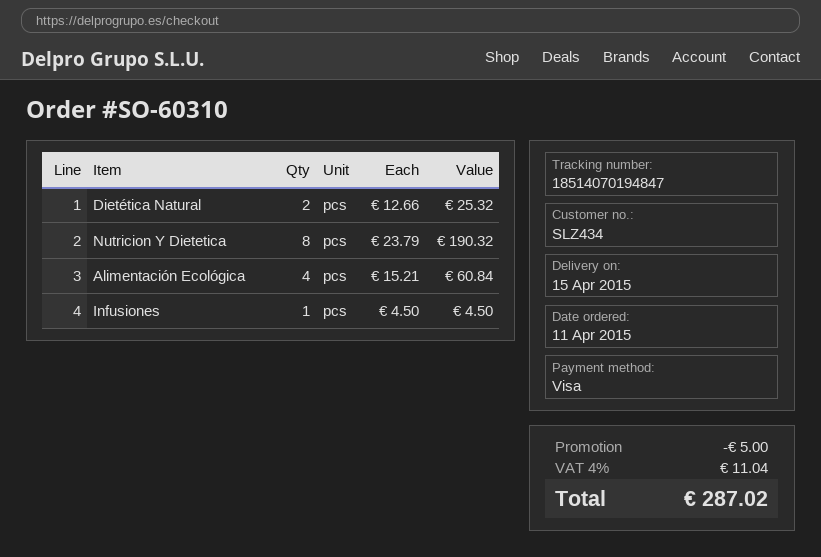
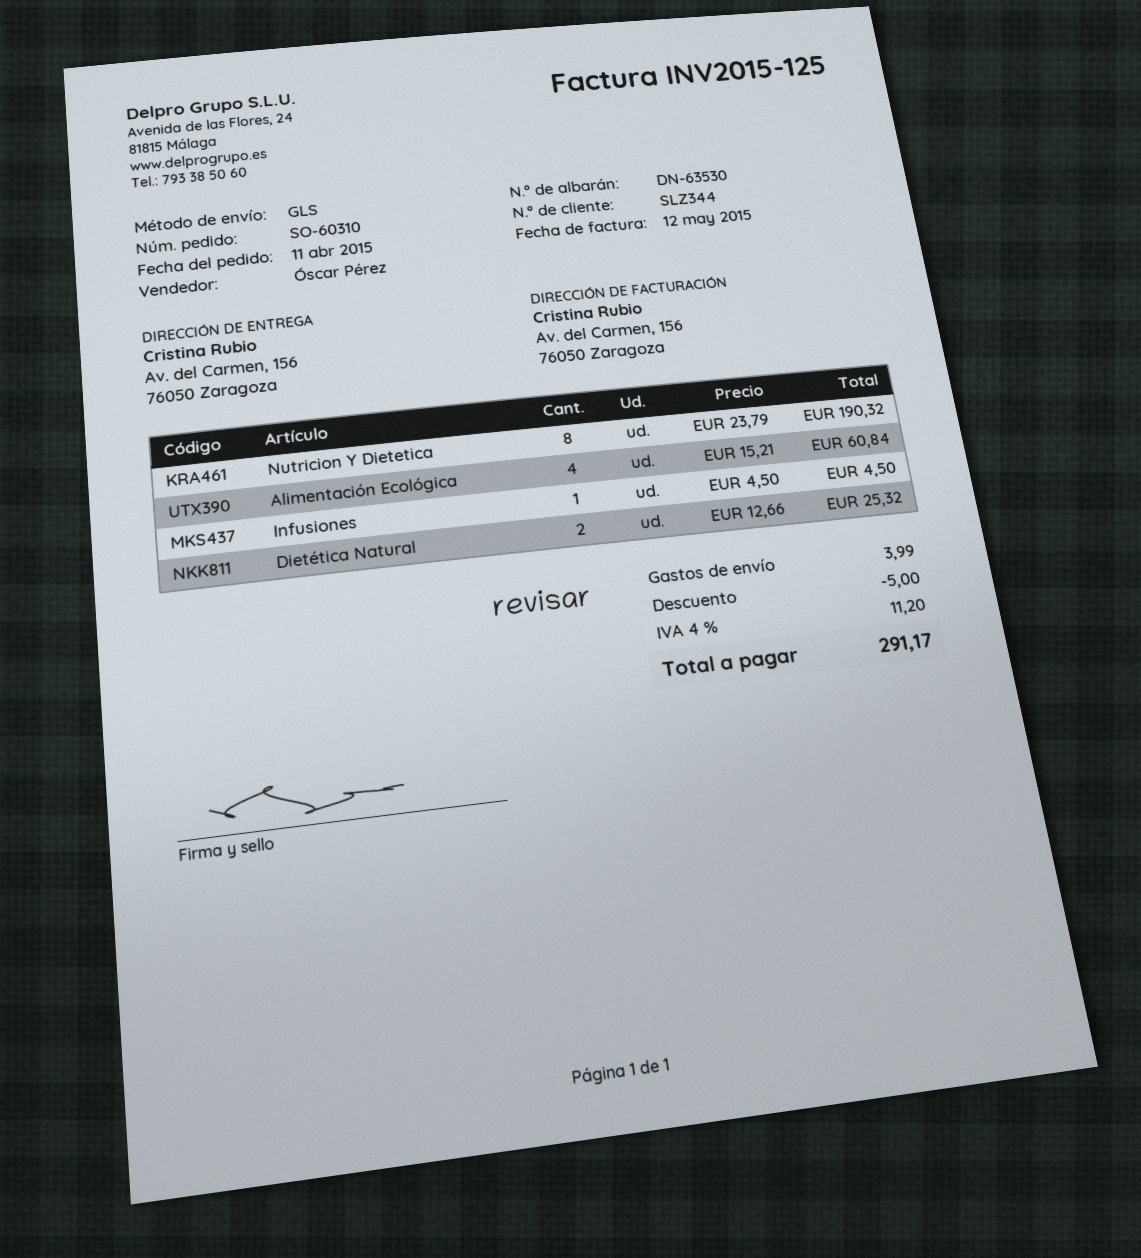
customer number: SLZ434 -> SLZ344
shipping: none -> 3.99
tax: 4% = 11.04 -> 4% = 11.20
total: 287.02 -> 291.17

